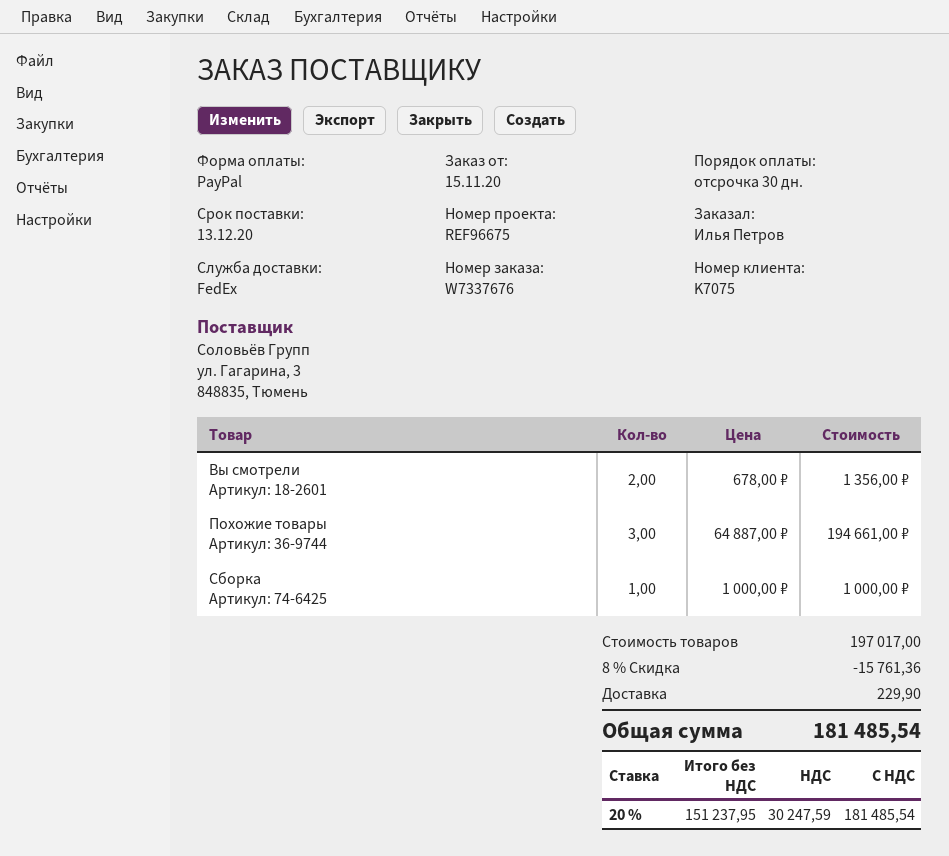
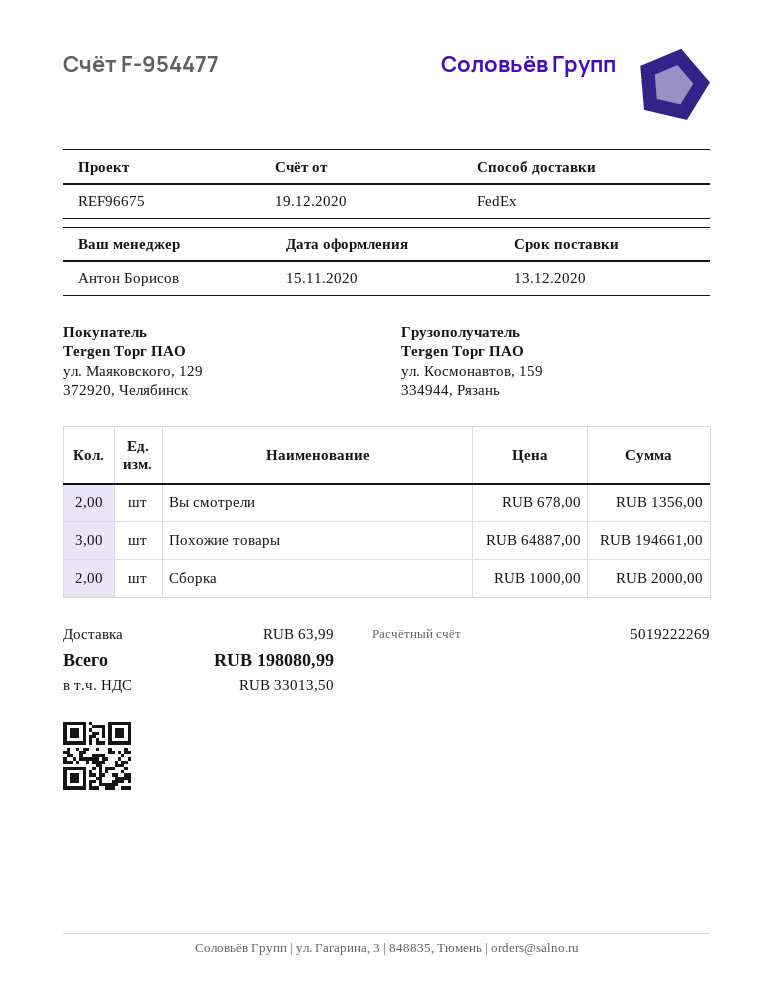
Сборка: 1 x 1000.00 = 1000.00 -> 2 x 1000.00 = 2000.00
discount: 8% = 15761.36 -> none
shipping: 229.90 -> 63.99
tax: 30247.59 -> 33013.50
total: 181485.54 -> 198080.99

